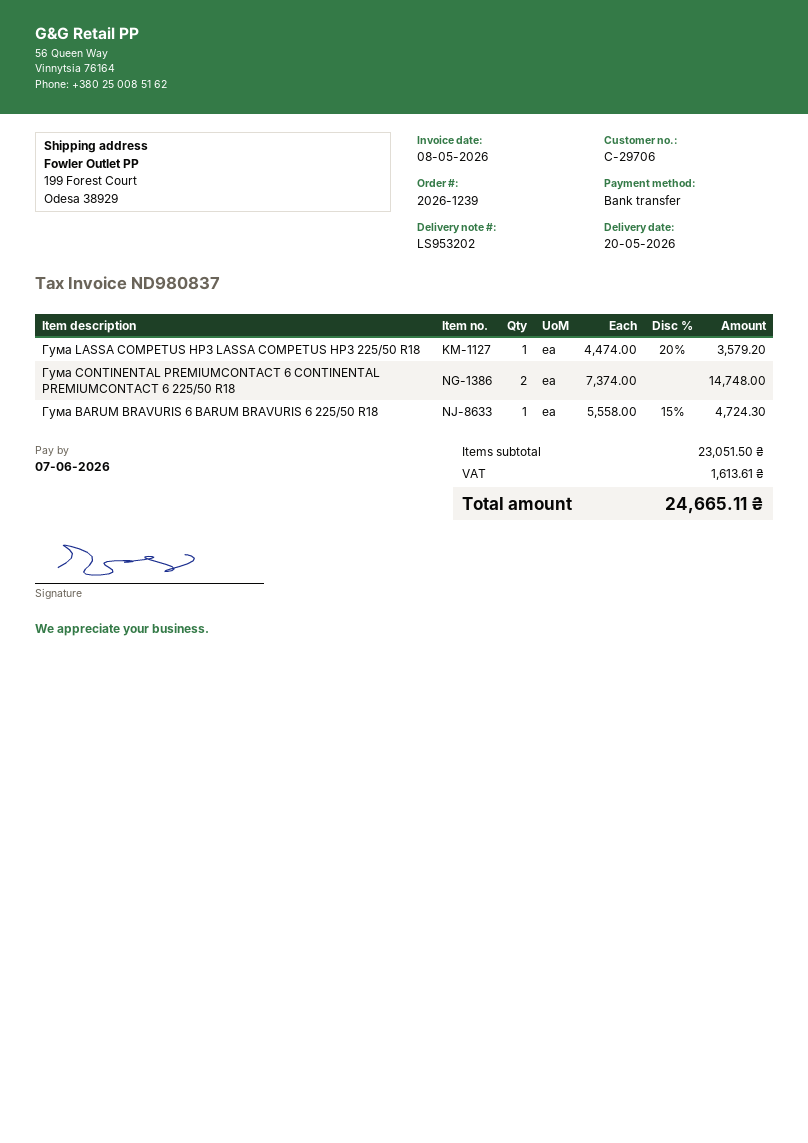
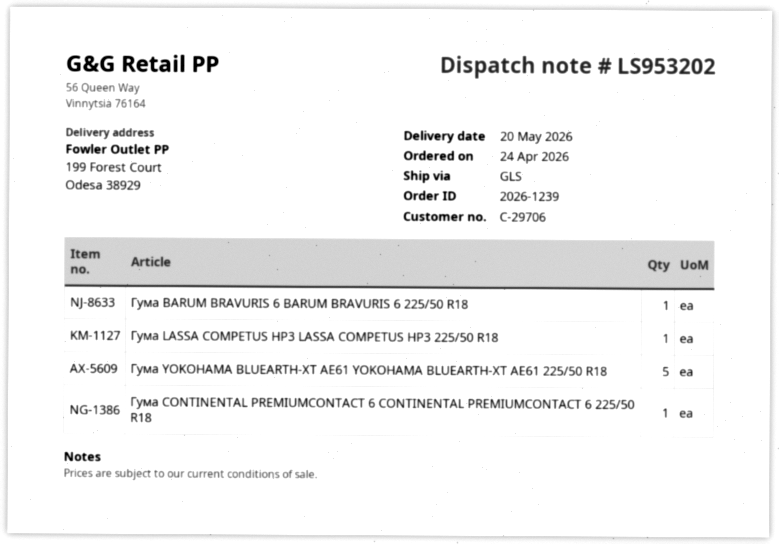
Гума CONTINENTAL PREMIUMCONTACT 6 CONTINENTAL PREMIUMCONTACT 6 225/50 R18: 2 -> 1
Гума YOKOHAMA BLUEARTH-XT AE61 YOKOHAMA BLUEARTH-XT AE61 225/50 R18: none -> 5

